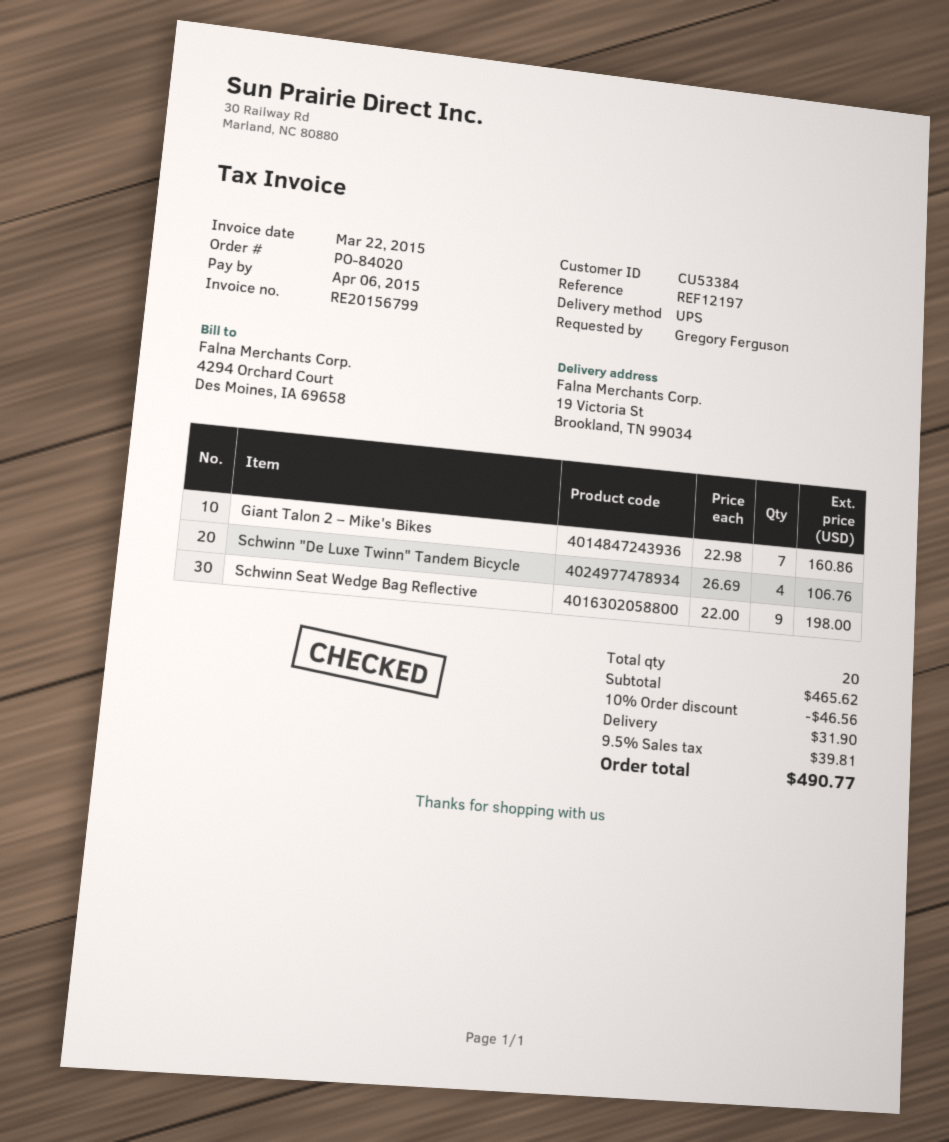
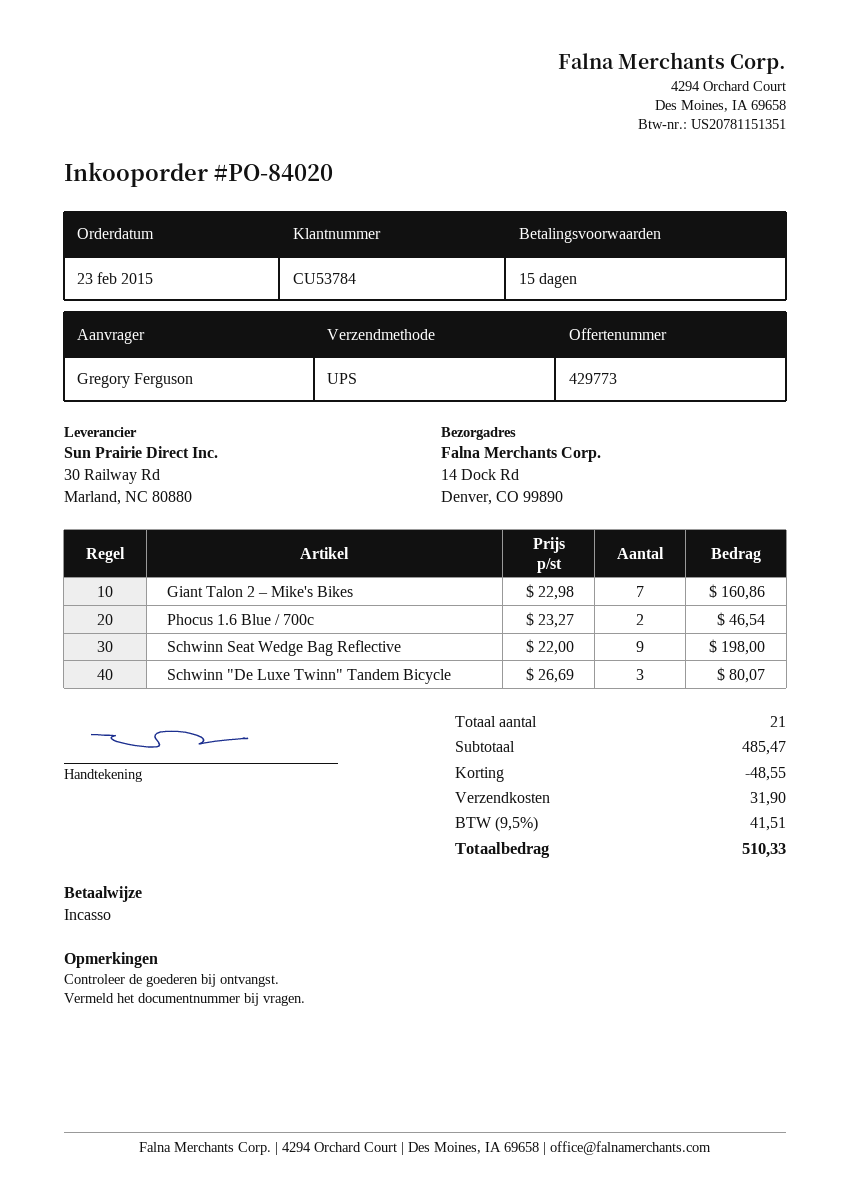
customer number: CU53384 -> CU53784
ship to: 19 Victoria St, Brookland, TN 99034 -> 14 Dock Rd, Denver, CO 99890
Schwinn "De Luxe Twinn" Tandem Bicycle: 4 x 26.69 = 106.76 -> 3 x 26.69 = 80.07
Phocus 1.6 Blue / 700c: none -> 2 x 23.27 = 46.54
total quantity: 20 -> 21
subtotal: 465.62 -> 485.47
discount: 46.56 -> 48.55
tax: 9.5% = 39.81 -> 9.5% = 41.51
total: 490.77 -> 510.33

